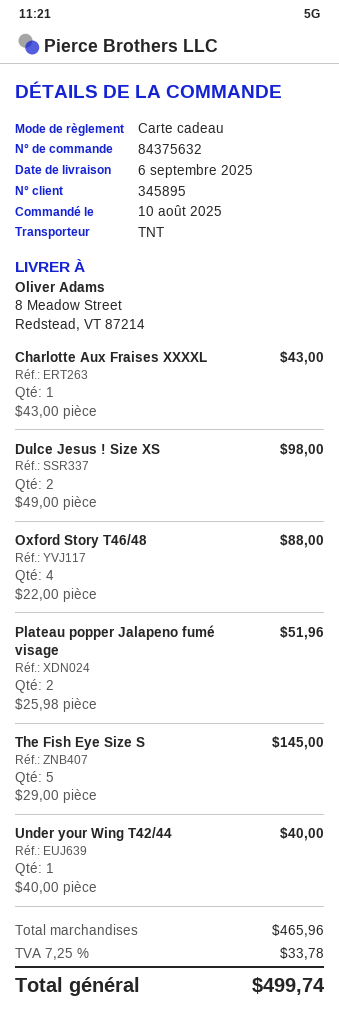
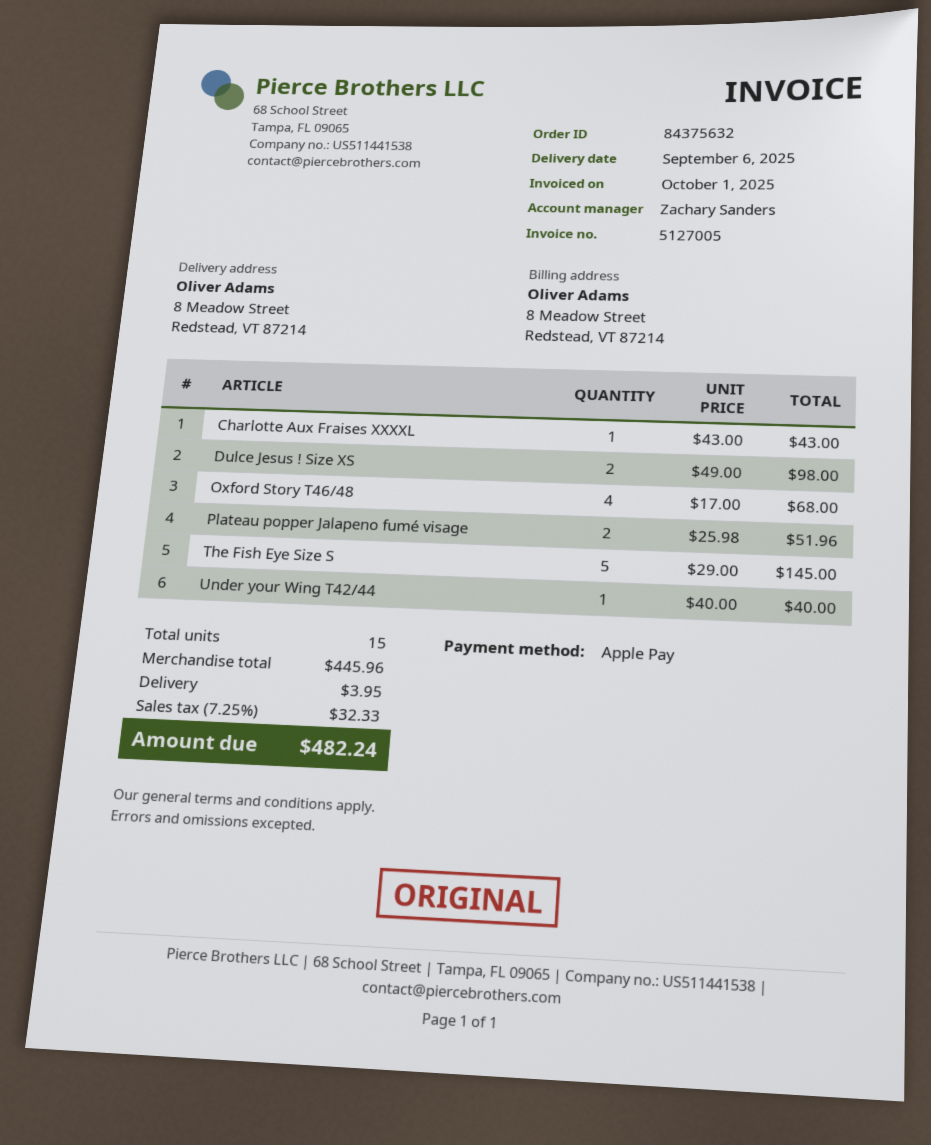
payment method: gift card -> Apple Pay
Oxford Story T46/48: 4 x 22.00 = 88.00 -> 4 x 17.00 = 68.00
subtotal: 465.96 -> 445.96
shipping: none -> 3.95
tax: 7.25% = 33.78 -> 7.25% = 32.33
total: 499.74 -> 482.24

